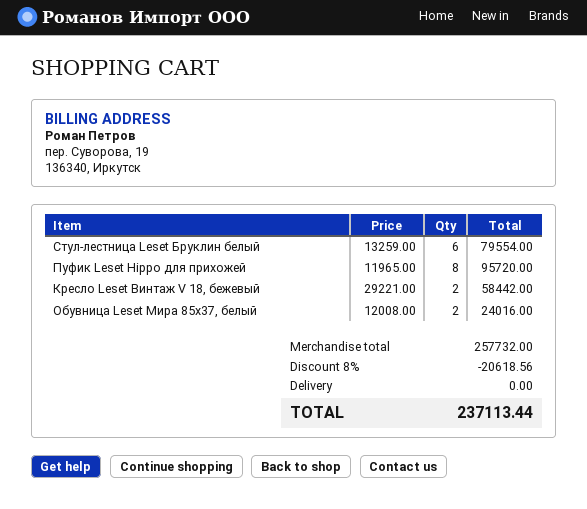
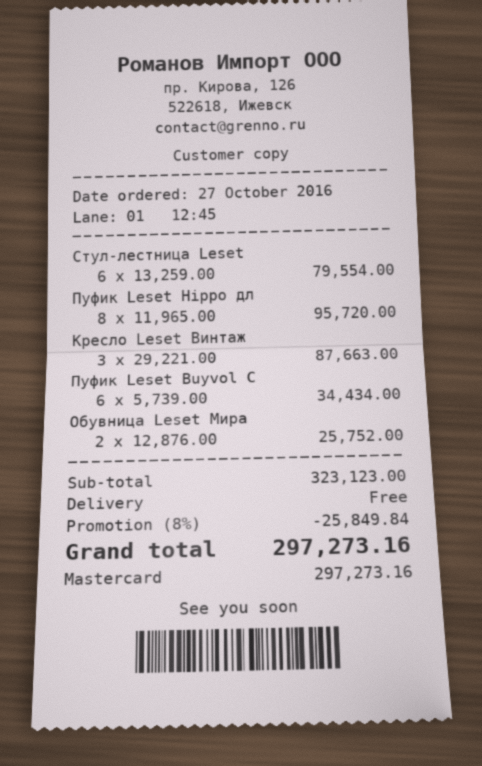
Кресло Leset Винтаж V 18, бежевый: 2 x 29221.00 = 58442.00 -> 3 x 29221.00 = 87663.00
Обувница Leset Мира 85х37, белый: 2 x 12008.00 = 24016.00 -> 2 x 12876.00 = 25752.00
Пуфик Leset Buyvol C: none -> 6 x 5739.00 = 34434.00
subtotal: 257732.00 -> 323123.00
discount: 8% = 20618.56 -> 8% = 25849.84
total: 237113.44 -> 297273.16

